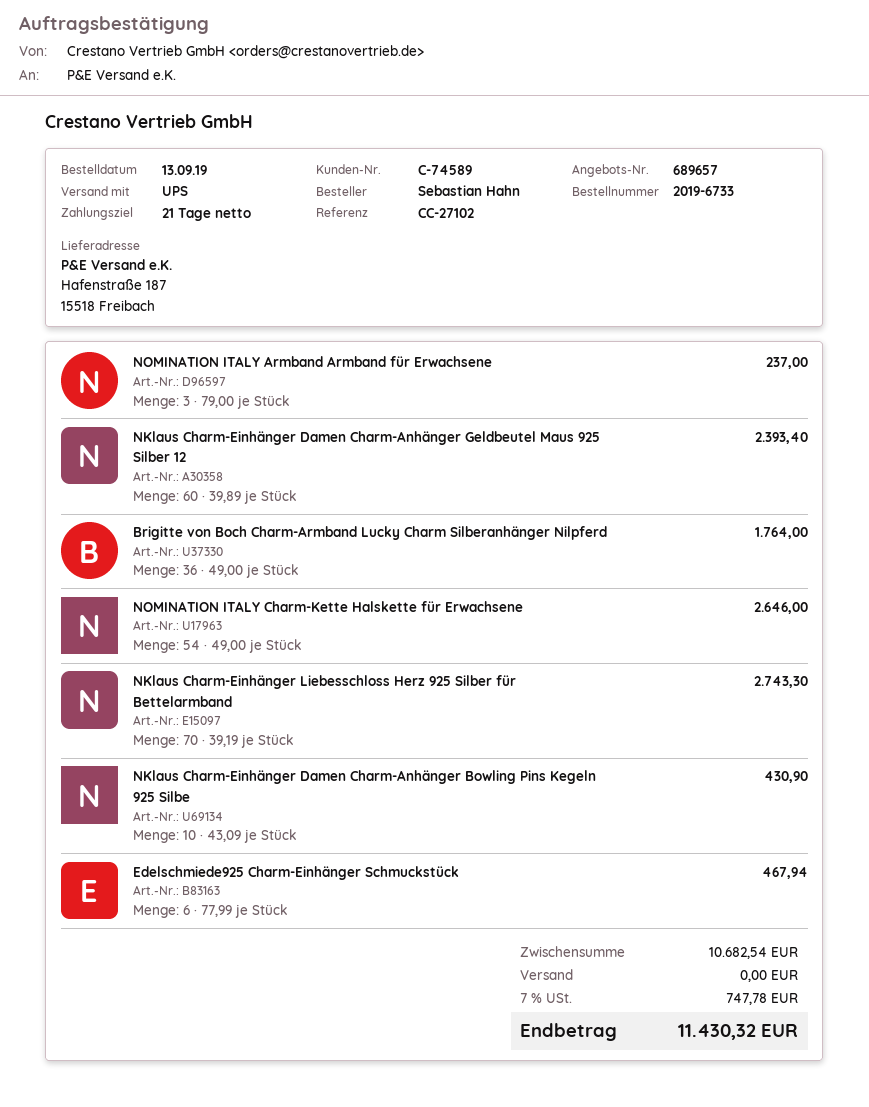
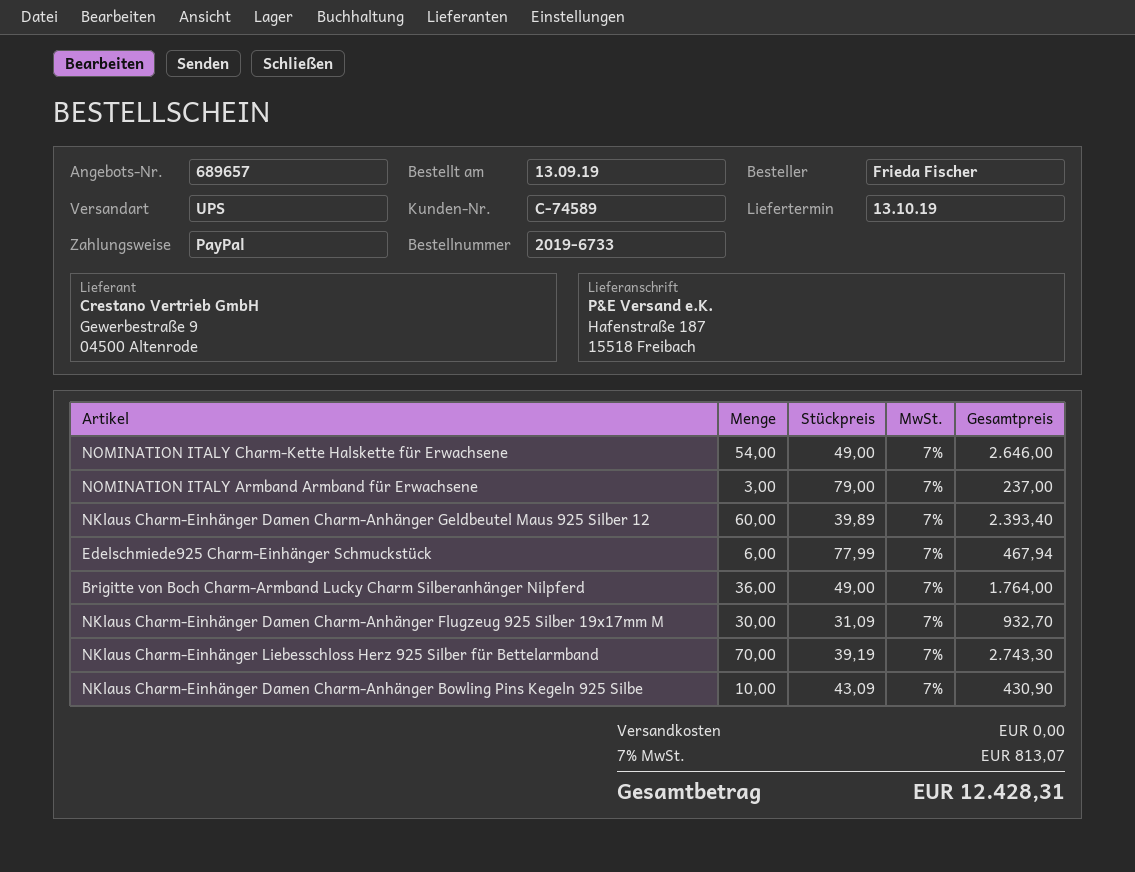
ordered by: Sebastian Hahn -> Frieda Fischer
NKlaus Charm-Einhänger Damen Charm-Anhänger Flugzeug 925 Silber 19x17mm M: none -> 30 x 31.09 = 932.70
tax: 7% = 747.78 -> 7% = 813.07
total: 11430.32 -> 12428.31

